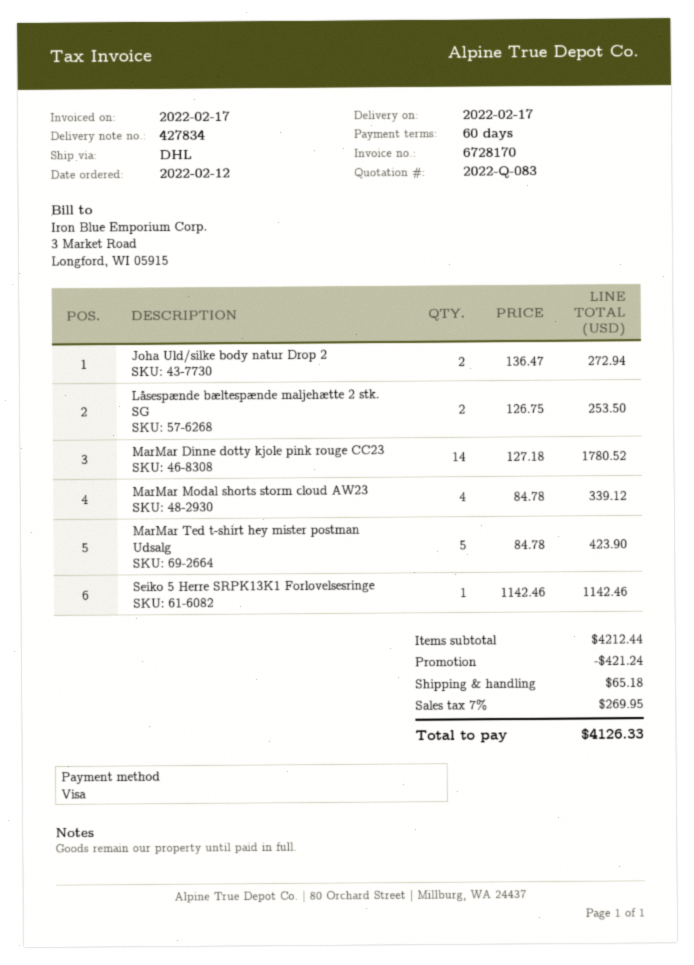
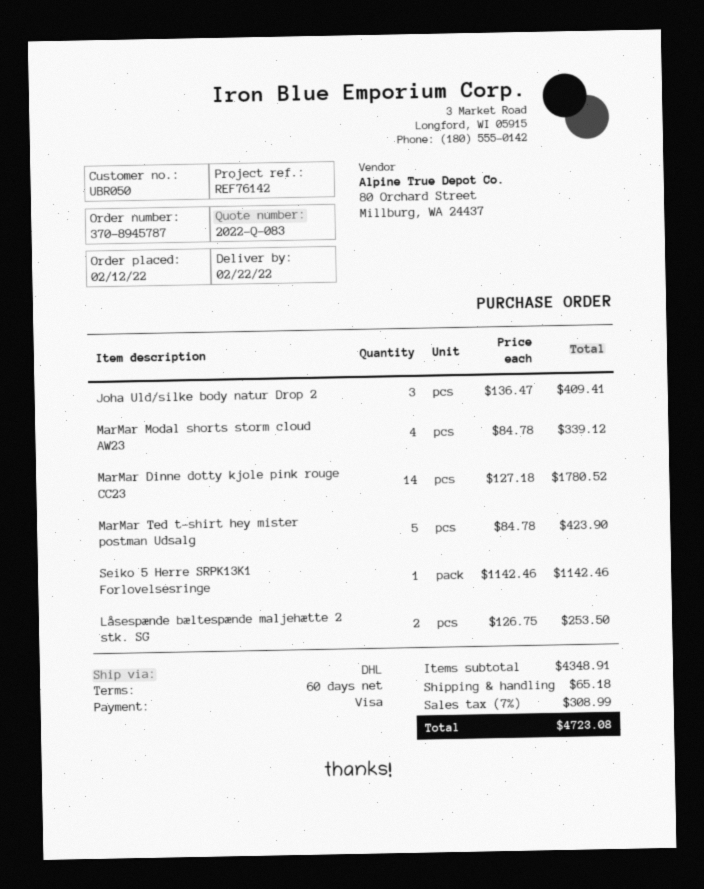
delivery date: 2022-02-17 -> 2022-02-22
Joha Uld/silke body natur Drop 2: 2 x 136.47 = 272.94 -> 3 x 136.47 = 409.41
subtotal: 4212.44 -> 4348.91
discount: 421.24 -> none
tax: 7% = 269.95 -> 7% = 308.99
total: 4126.33 -> 4723.08

